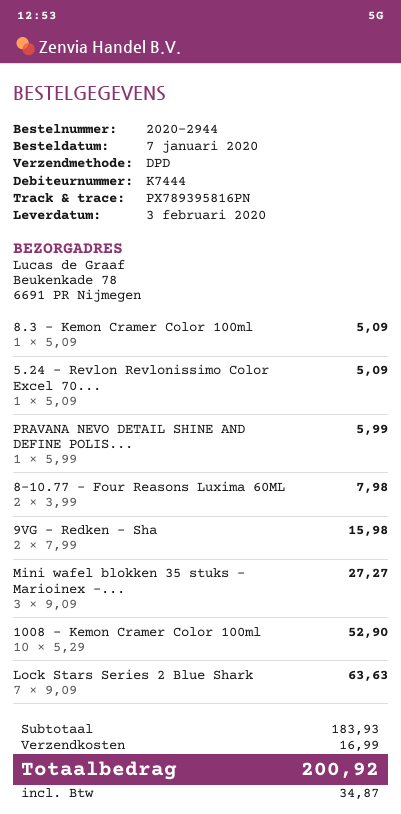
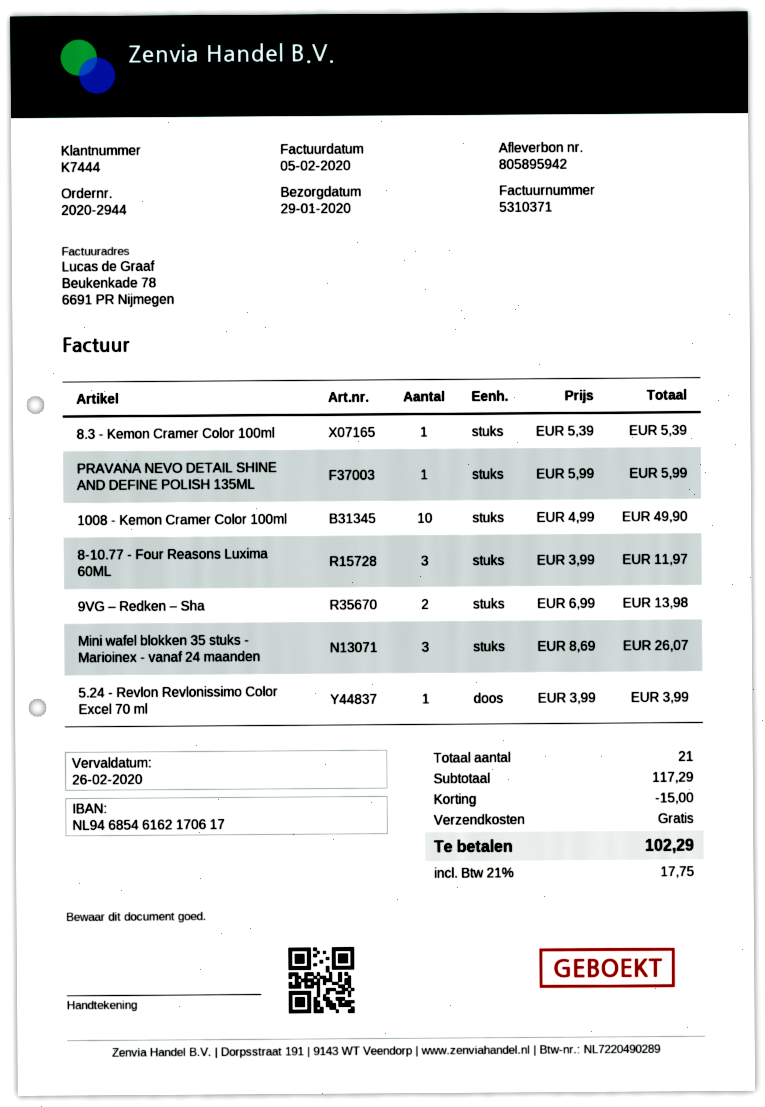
delivery date: 2020-02-03 -> 2020-01-29
8.3 - Kemon Cramer Color 100ml: 1 x 5.09 = 5.09 -> 1 x 5.39 = 5.39
5.24 - Revlon Revlonissimo Color Excel 70...: 1 x 5.09 = 5.09 -> 1 x 3.99 = 3.99
8-10.77 - Four Reasons Luxima 60ML: 2 x 3.99 = 7.98 -> 3 x 3.99 = 11.97
9VG – Redken – Sha: 2 x 7.99 = 15.98 -> 2 x 6.99 = 13.98
Mini wafel blokken 35 stuks - Marioinex -...: 3 x 9.09 = 27.27 -> 3 x 8.69 = 26.07
1008 - Kemon Cramer Color 100ml: 10 x 5.29 = 52.90 -> 10 x 4.99 = 49.90
Lock Stars Series 2 Blue Shark: 7 x 9.09 = 63.63 -> none
subtotal: 183.93 -> 117.29
discount: none -> 15.00
shipping: 16.99 -> 0.00
tax: 34.87 -> 17.75
total: 200.92 -> 102.29

